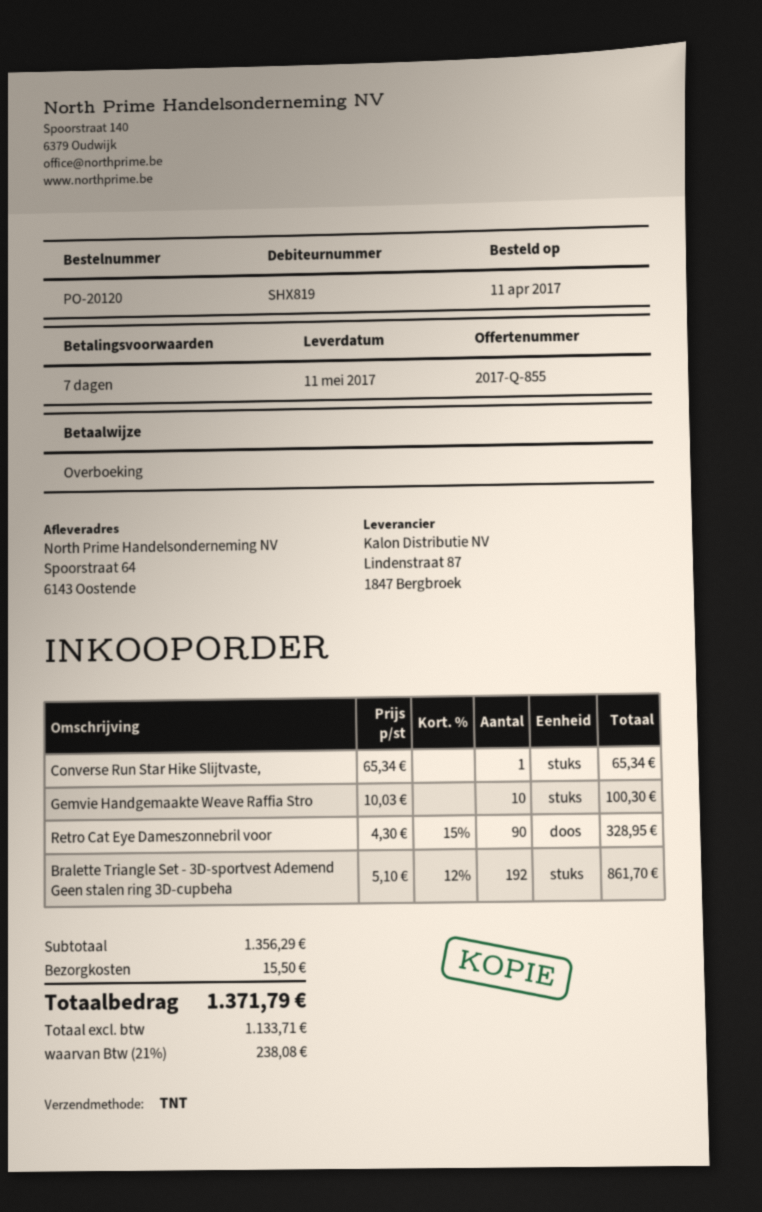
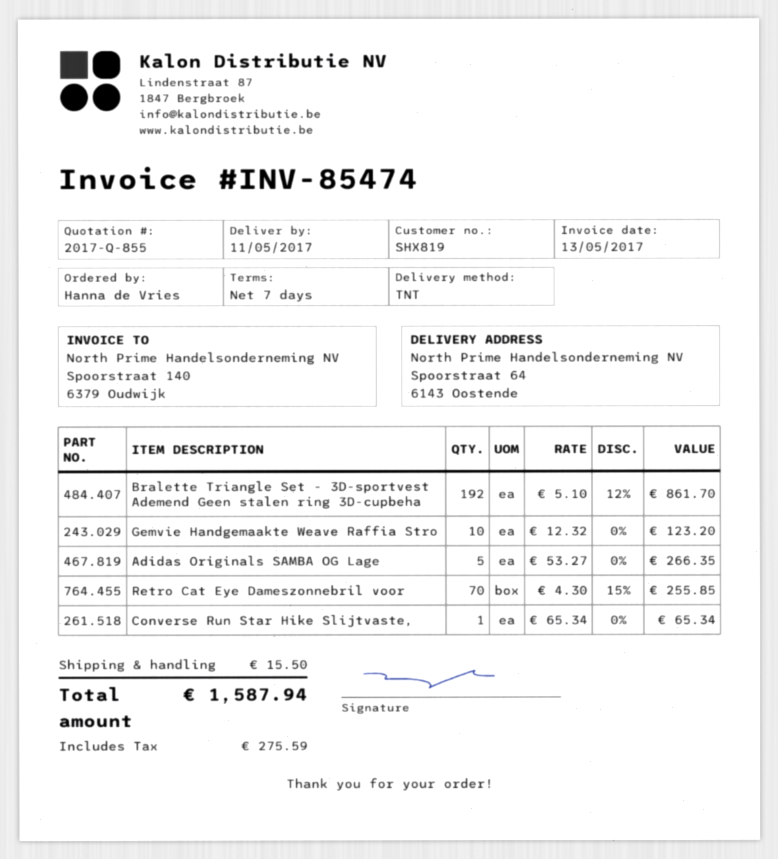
Gemvie Handgemaakte Weave Raffia Stro: 10 x 10.03 = 100.30 -> 10 x 12.32 = 123.20
Retro Cat Eye Dameszonnebril voor: 90 x 4.30 - 15% = 328.95 -> 70 x 4.30 - 15% = 255.85
Adidas Originals SAMBA OG Lage: none -> 5 x 53.27 = 266.35
tax: 238.08 -> 275.59
total: 1371.79 -> 1587.94

